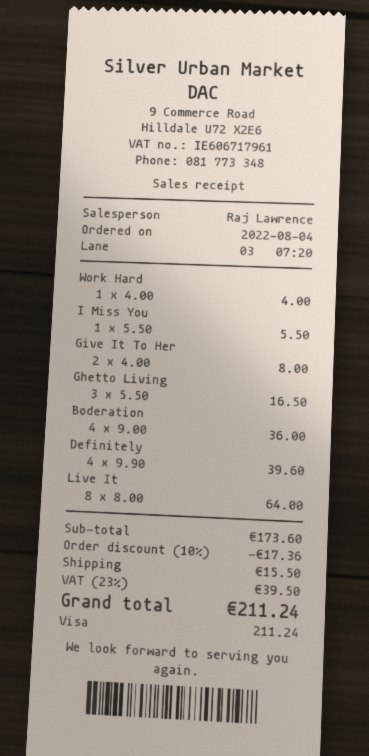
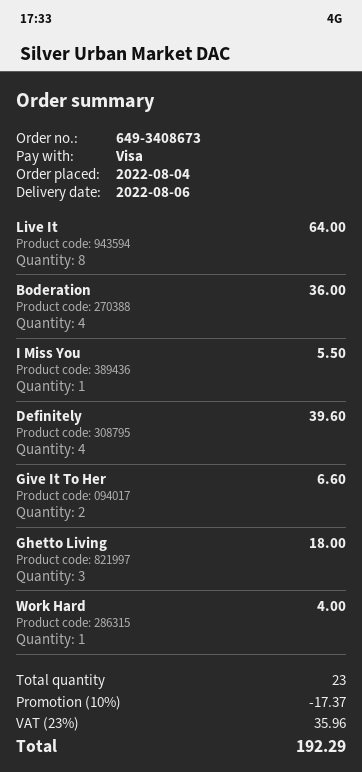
Give It To Her: 2 for 8.00 -> 2 for 6.60
Ghetto Living: 3 for 16.50 -> 3 for 18.00
discount: 10% = 17.36 -> 10% = 17.37
shipping: 15.50 -> none
tax: 23% = 39.50 -> 23% = 35.96
total: 211.24 -> 192.29

